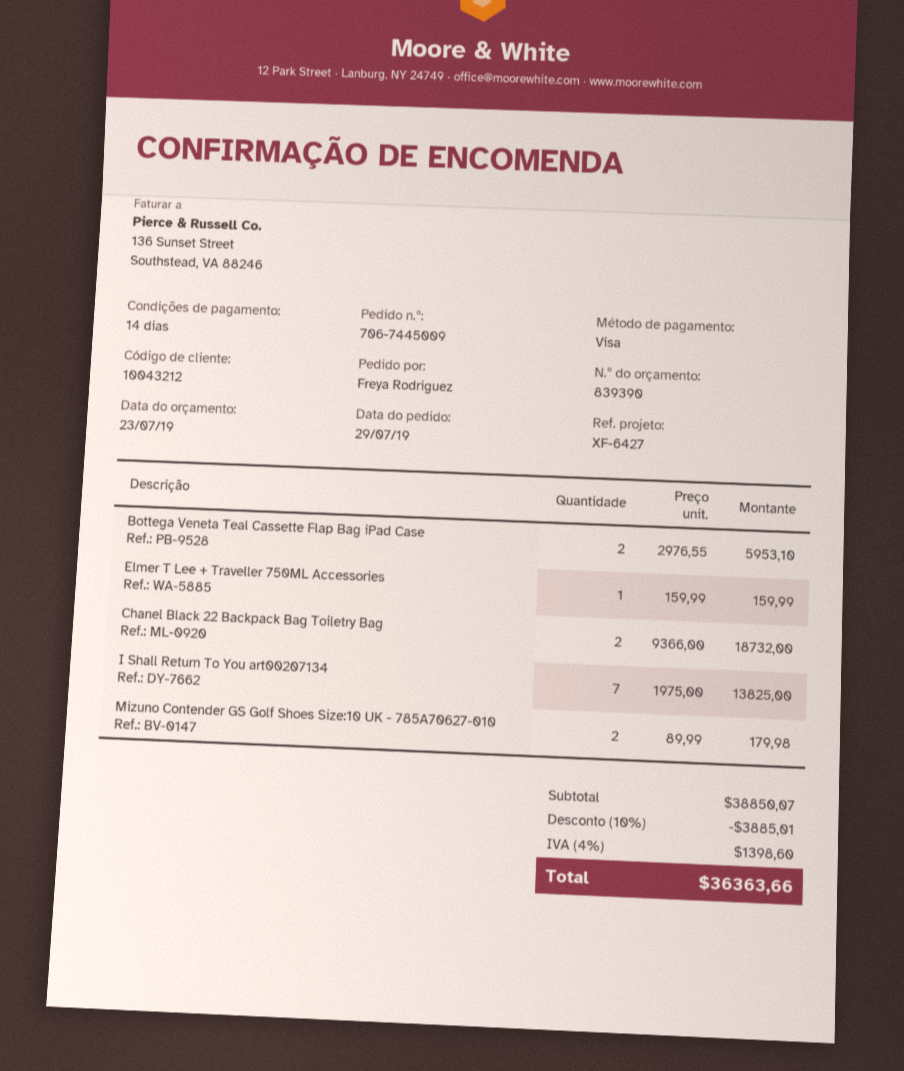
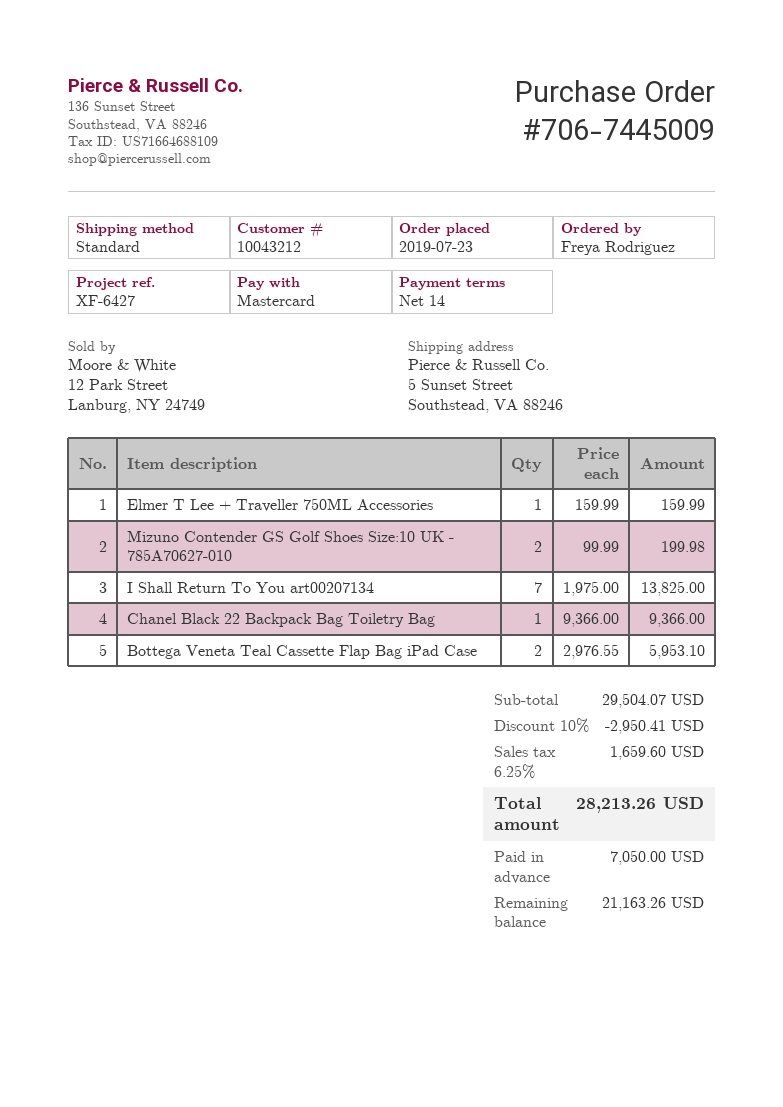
order date: 2019-07-29 -> 2019-07-23
payment method: Visa -> Mastercard
Chanel Black 22 Backpack Bag Toiletry Bag: 2 x 9366.00 = 18732.00 -> 1 x 9366.00 = 9366.00
Mizuno Contender GS Golf Shoes Size:10 UK - 785A70627-010: 2 x 89.99 = 179.98 -> 2 x 99.99 = 199.98
subtotal: 38850.07 -> 29504.07
discount: 10% = 3885.01 -> 10% = 2950.41
tax: 4% = 1398.60 -> 6.25% = 1659.60
total: 36363.66 -> 28213.26

